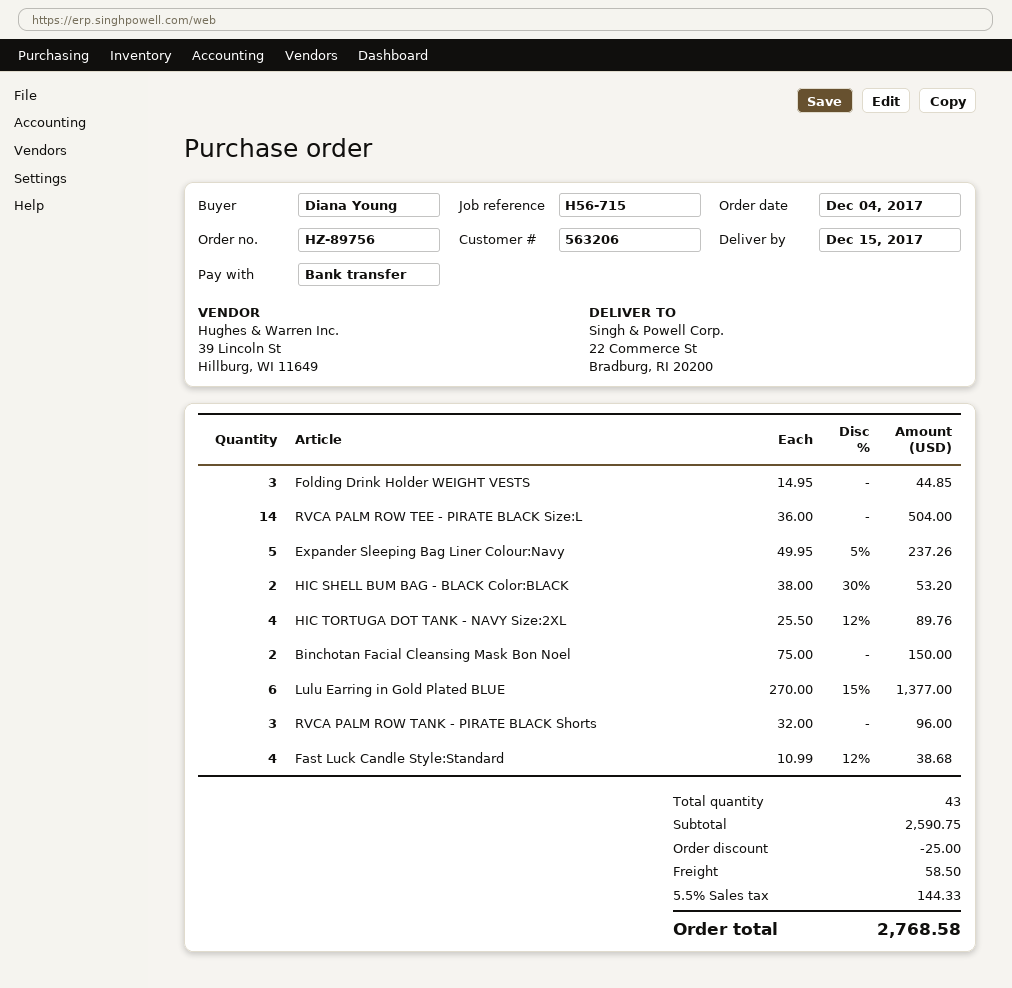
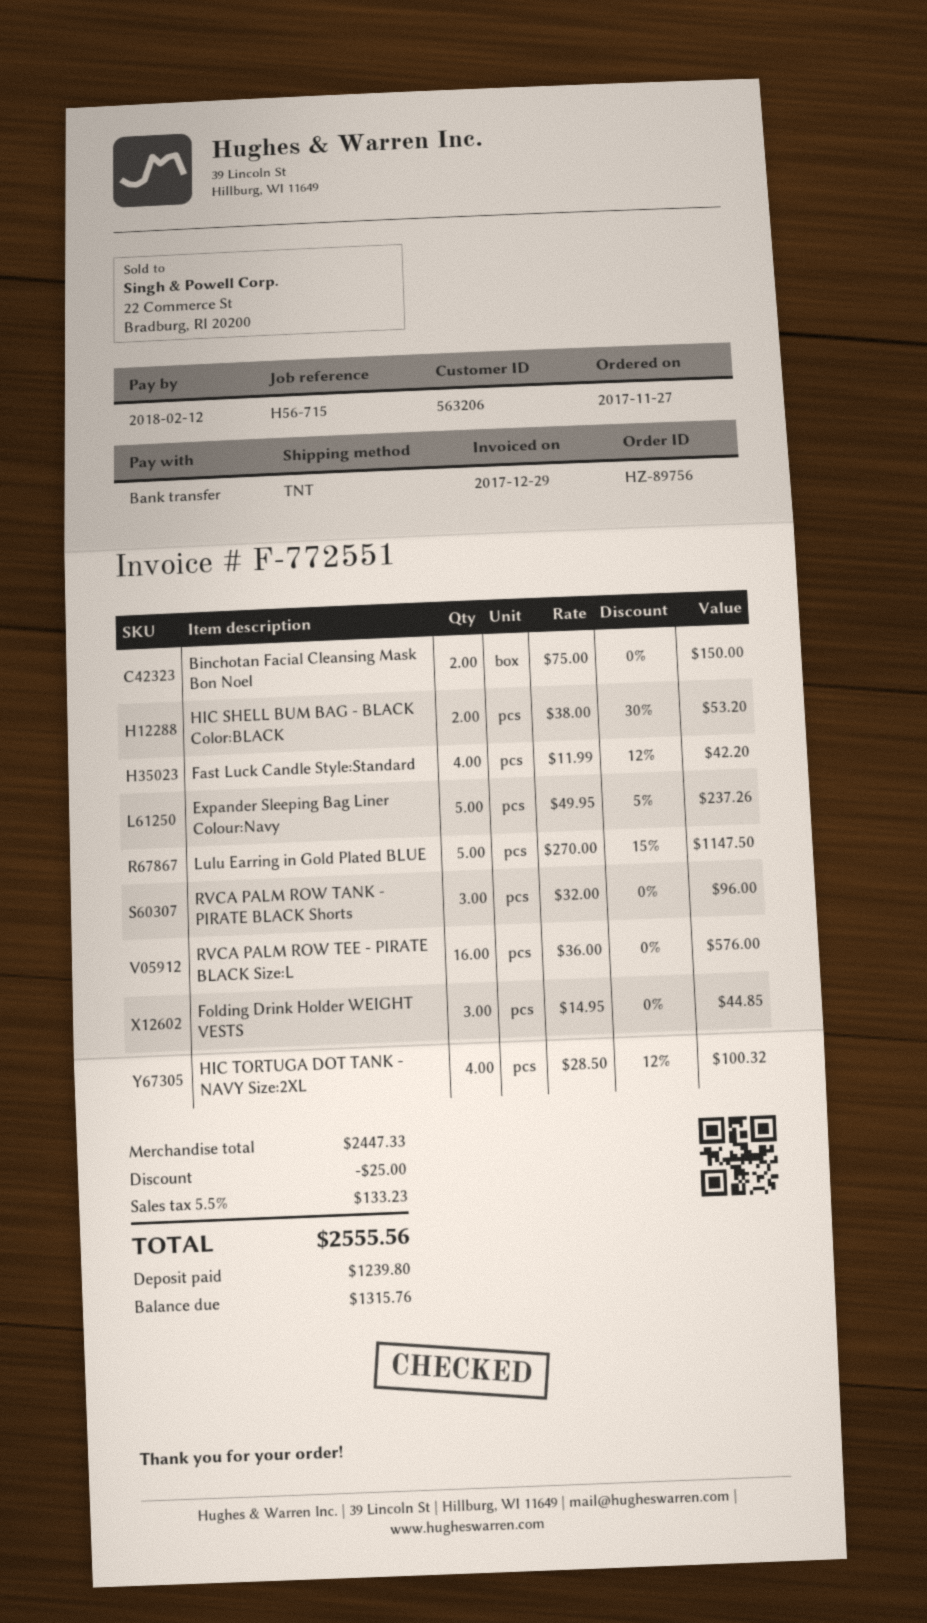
order date: 2017-12-04 -> 2017-11-27
RVCA PALM ROW TEE - PIRATE BLACK Size:L: 14 x 36.00 = 504.00 -> 16 x 36.00 = 576.00
HIC TORTUGA DOT TANK - NAVY Size:2XL: 4 x 25.50 - 12% = 89.76 -> 4 x 28.50 - 12% = 100.32
Lulu Earring in Gold Plated BLUE: 6 x 270.00 - 15% = 1377.00 -> 5 x 270.00 - 15% = 1147.50
Fast Luck Candle Style:Standard: 4 x 10.99 - 12% = 38.68 -> 4 x 11.99 - 12% = 42.20
subtotal: 2590.75 -> 2447.33
shipping: 58.50 -> none
tax: 5.5% = 144.33 -> 5.5% = 133.23
total: 2768.58 -> 2555.56

